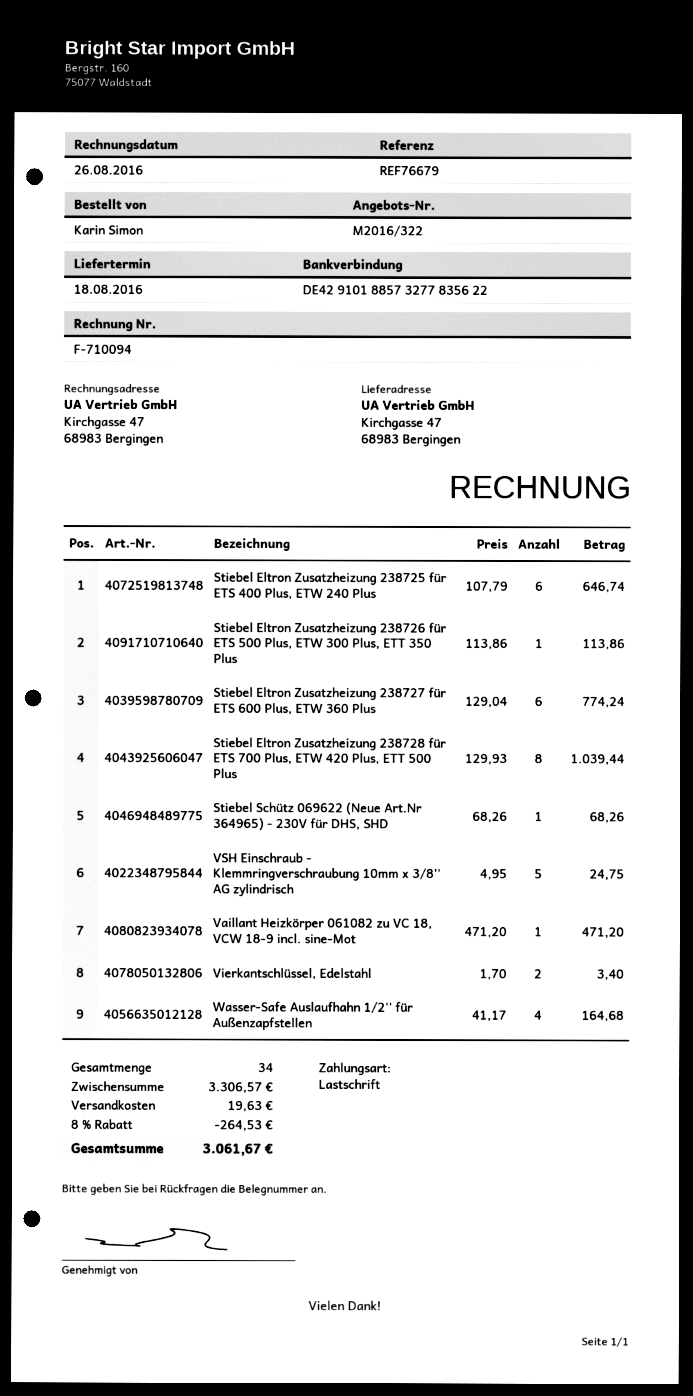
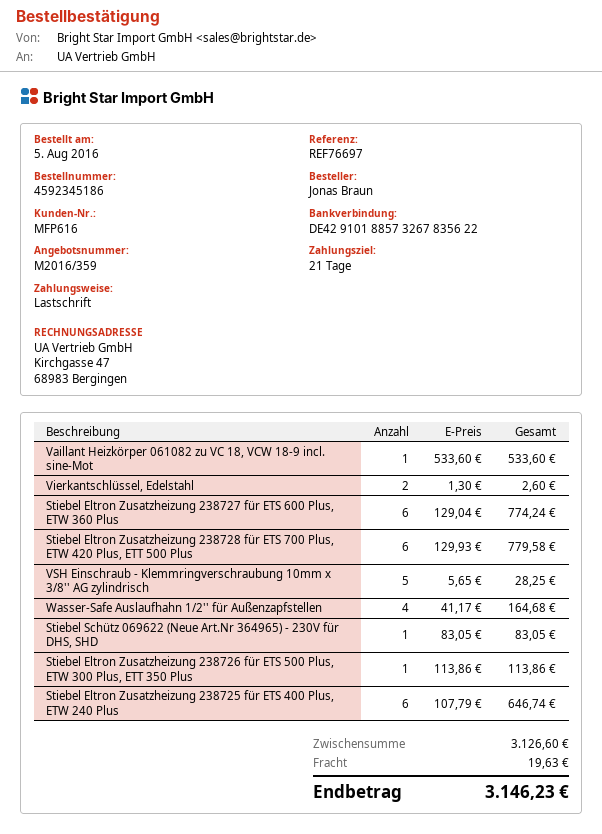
quote number: M2016/322 -> M2016/359
reference: REF76679 -> REF76697
ordered by: Karin Simon -> Jonas Braun
bank account: DE42910188573277835622 -> DE42910188573267835622
Stiebel Eltron Zusatzheizung 238728 für ETS 700 Plus, ETW 420 Plus, ETT 500 Plus: 8 x 129.93 = 1039.44 -> 6 x 129.93 = 779.58
Stiebel Schütz 069622 (Neue Art.Nr 364965) - 230V für DHS, SHD: 1 x 68.26 = 68.26 -> 1 x 83.05 = 83.05
VSH Einschraub - Klemmringverschraubung 10mm x 3/8'' AG zylindrisch: 5 x 4.95 = 24.75 -> 5 x 5.65 = 28.25
Vaillant Heizkörper 061082 zu VC 18, VCW 18-9 incl. sine-Mot: 1 x 471.20 = 471.20 -> 1 x 533.60 = 533.60
Vierkantschlüssel, Edelstahl: 2 x 1.70 = 3.40 -> 2 x 1.30 = 2.60
subtotal: 3306.57 -> 3126.60
discount: 8% = 264.53 -> none
total: 3061.67 -> 3146.23

